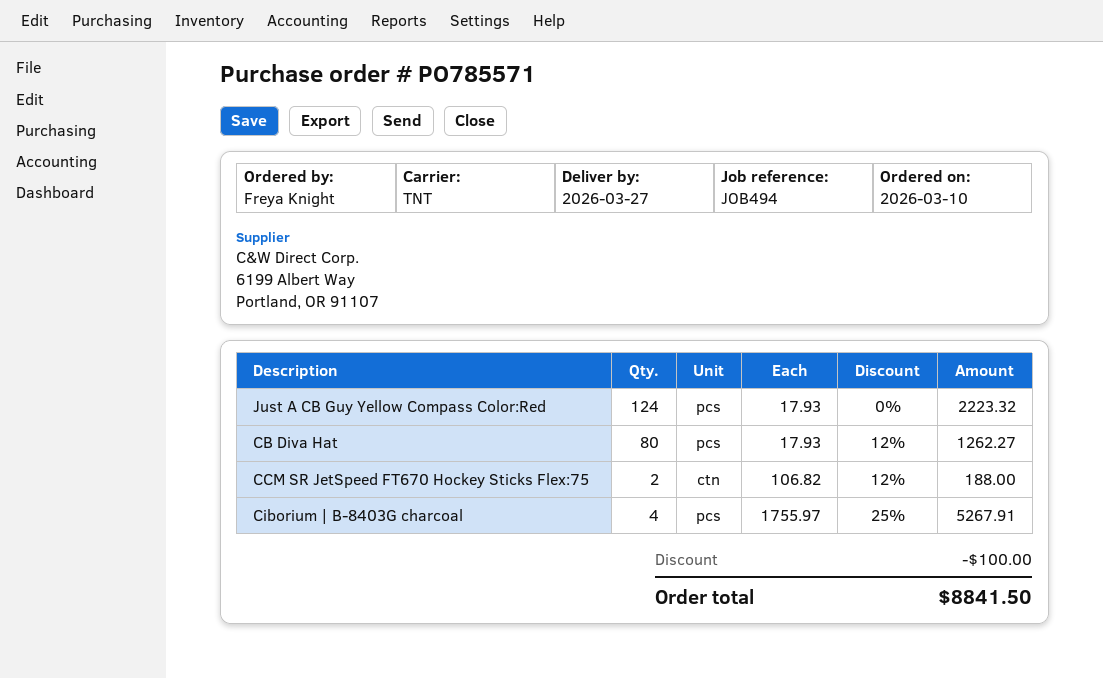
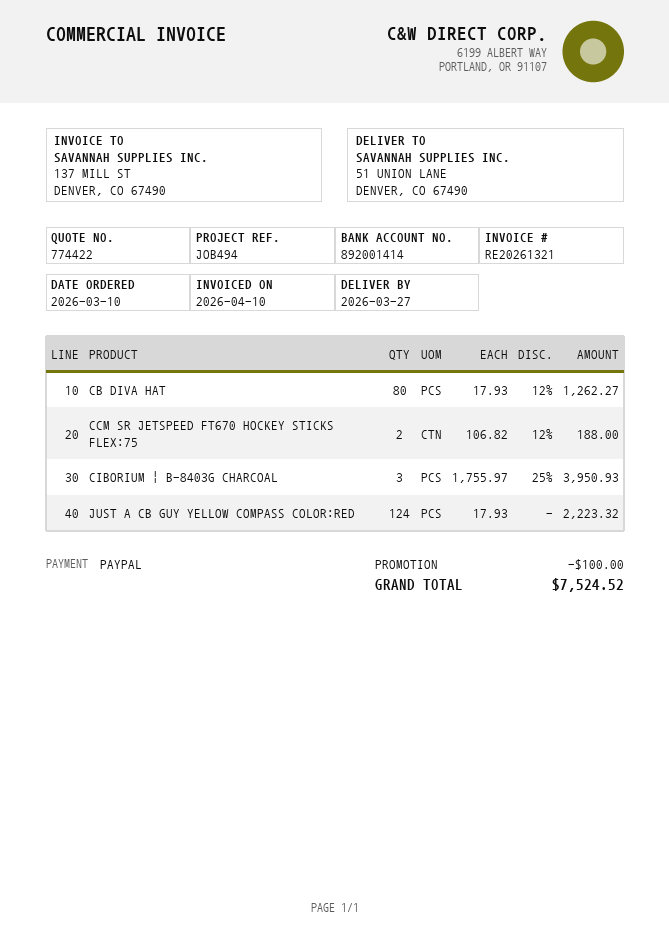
Ciborium | B-8403G charcoal: 4 x 1755.97 - 25% = 5267.91 -> 3 x 1755.97 - 25% = 3950.93
total: 8841.50 -> 7524.52

